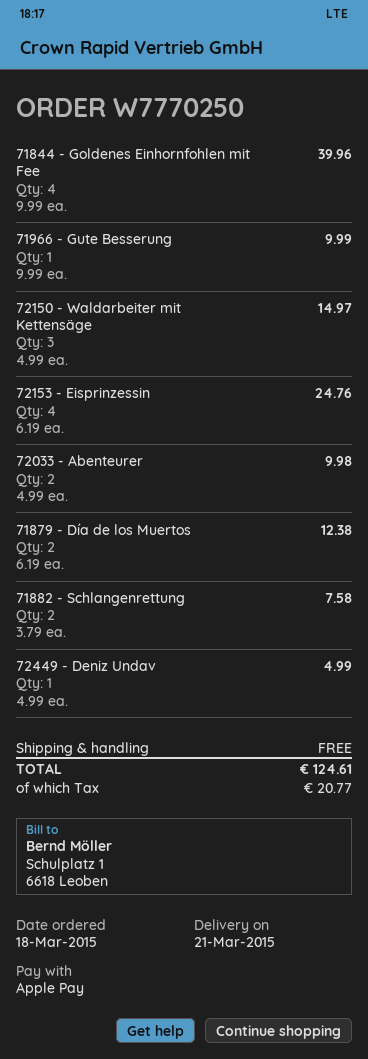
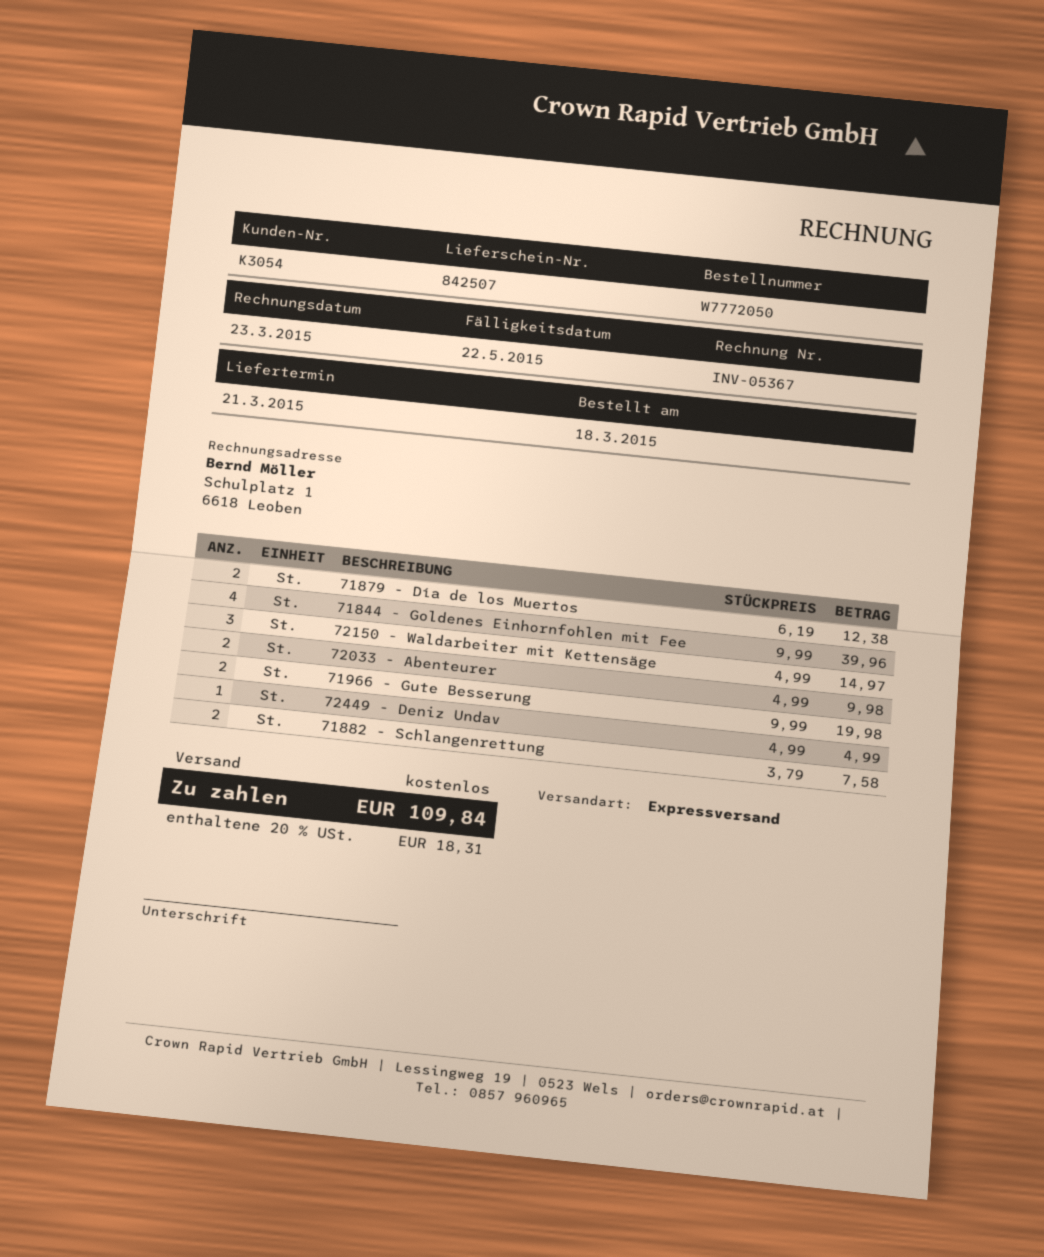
order number: W7770250 -> W7772050
71966 - Gute Besserung: 1 x 9.99 = 9.99 -> 2 x 9.99 = 19.98
72153 - Eisprinzessin: 4 x 6.19 = 24.76 -> none
tax: 20.77 -> 18.31
total: 124.61 -> 109.84

